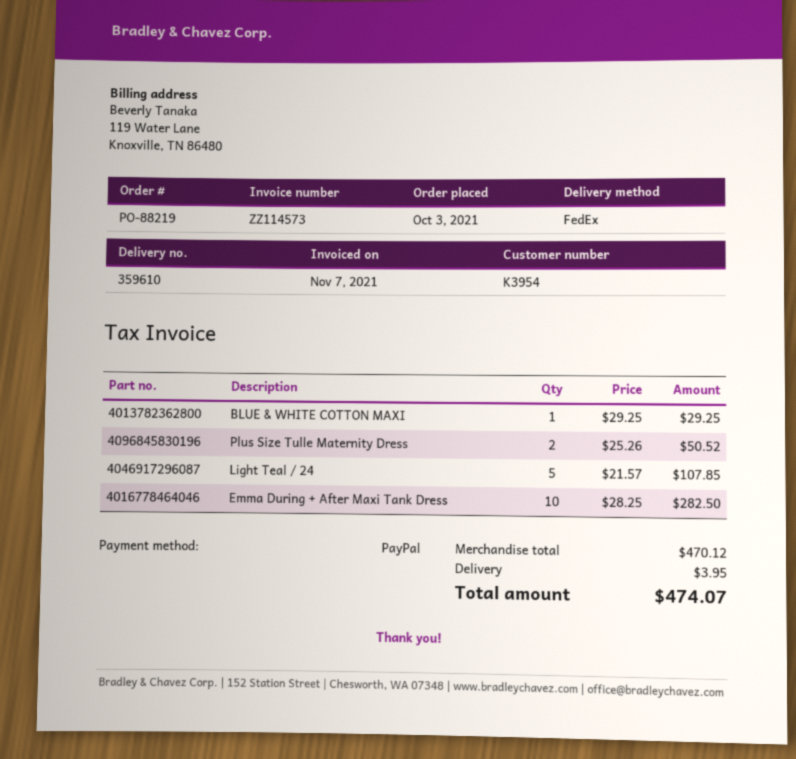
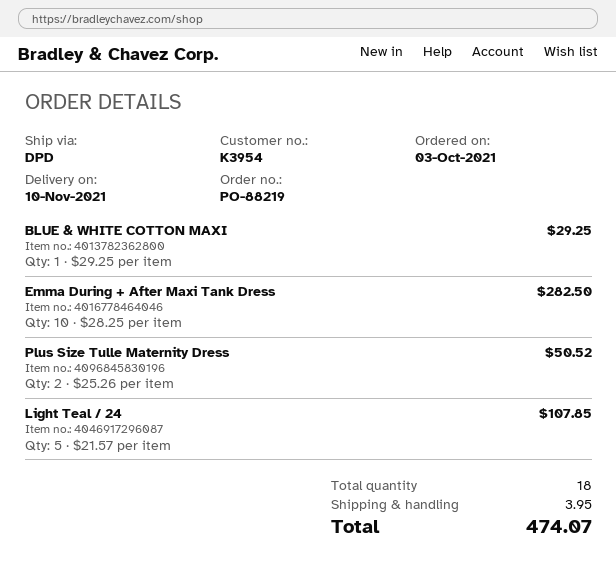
shipping method: FedEx -> DPD

